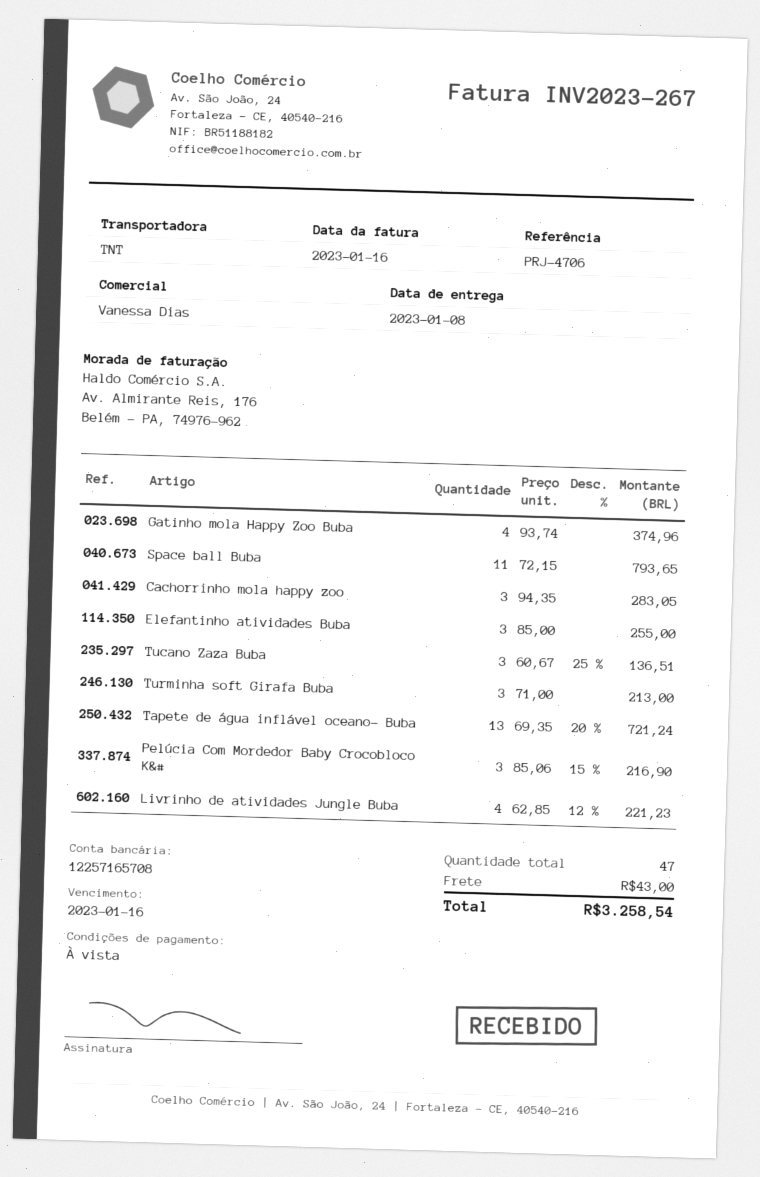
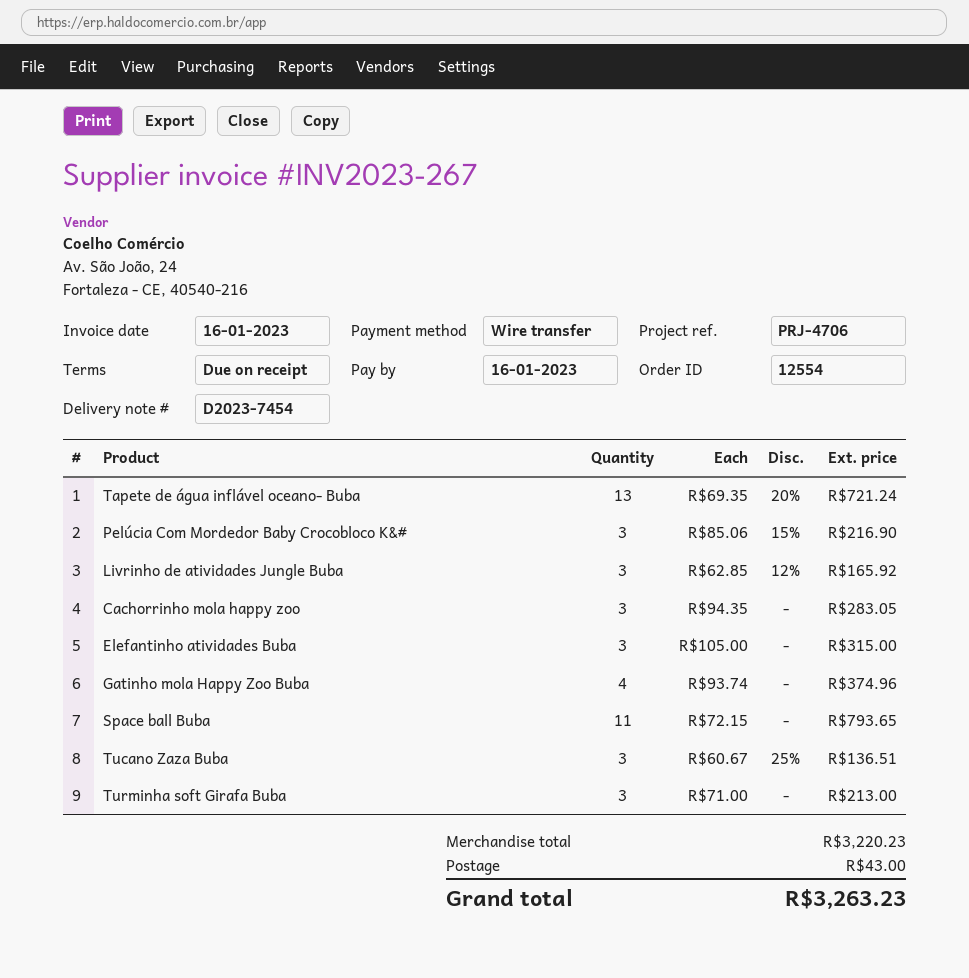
Elefantinho atividades Buba: 3 x 85.00 = 255.00 -> 3 x 105.00 = 315.00
Livrinho de atividades Jungle Buba: 4 x 62.85 - 12% = 221.23 -> 3 x 62.85 - 12% = 165.92
total: 3258.54 -> 3263.23

